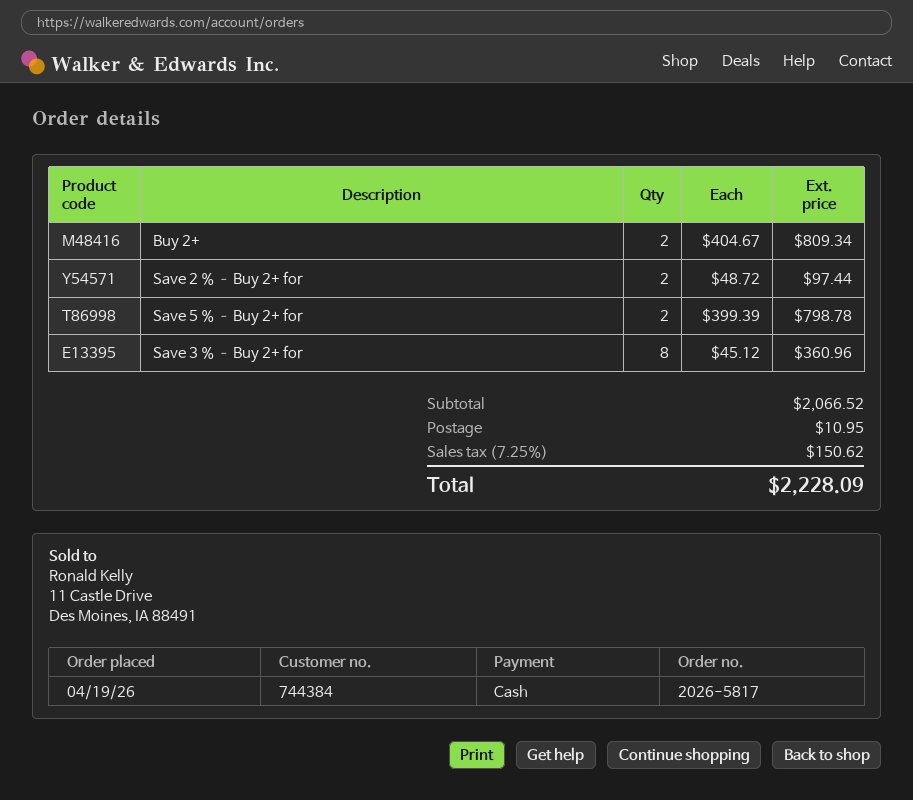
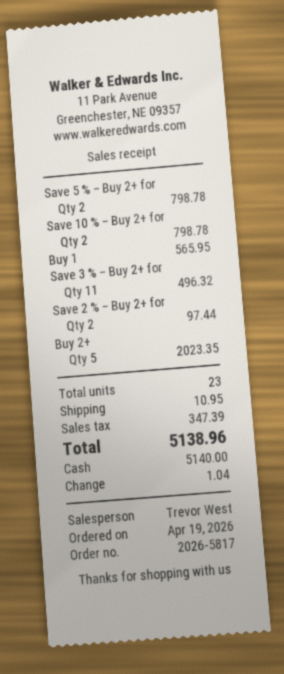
Buy 2+: 2 for 809.34 -> 5 for 2023.35
Save 3 % – Buy 2+ for: 8 for 360.96 -> 11 for 496.32
Save 10 % – Buy 2+ for: none -> 2 for 798.78
Buy 1: none -> 1 for 565.95
tax: 150.62 -> 347.39
total: 2228.09 -> 5138.96

